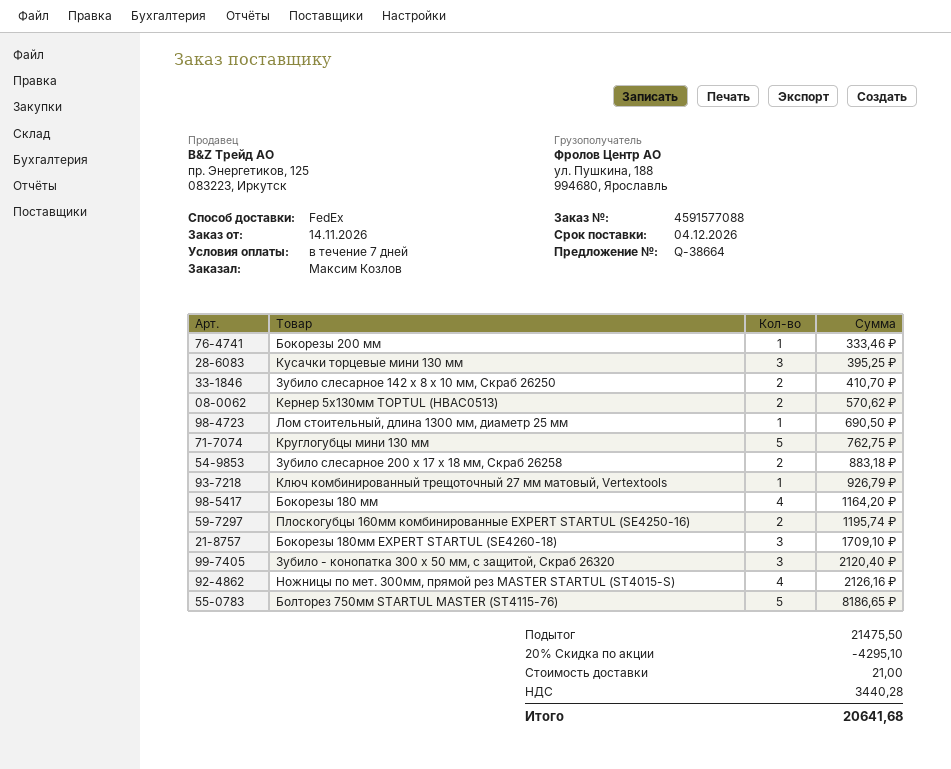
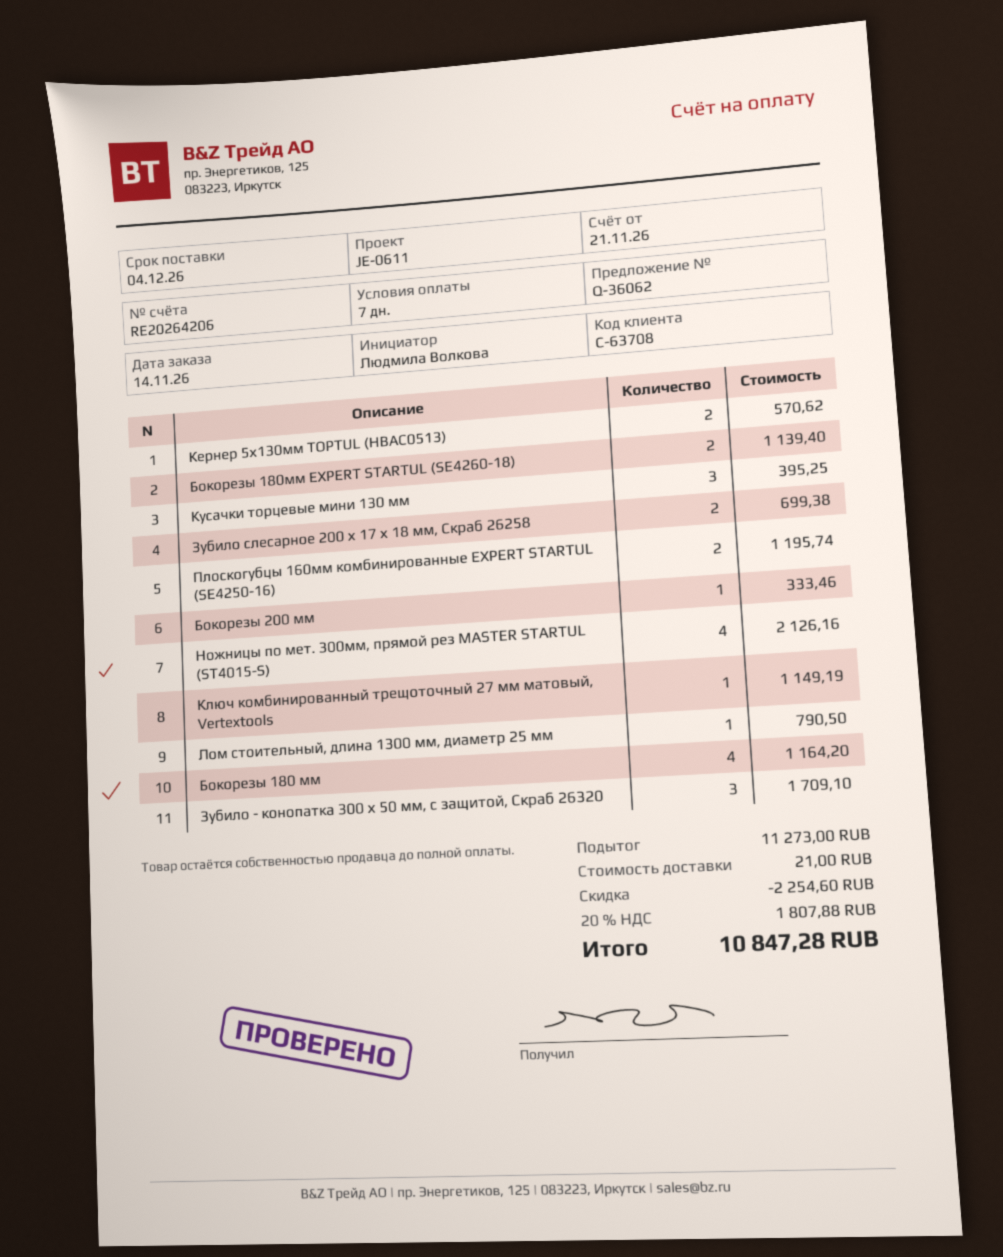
quote number: Q-38664 -> Q-36062
ordered by: Максим Козлов -> Людмила Волкова
Зубило слесарное 142 х 8 х 10 мм, Скраб 26250: 2 for 410.70 -> none
Лом стоительный, длина 1300 мм, диаметр 25 мм: 1 for 690.50 -> 1 for 790.50
Круглогубцы мини 130 мм: 5 for 762.75 -> none
Зубило слесарное 200 х 17 х 18 мм, Скраб 26258: 2 for 883.18 -> 2 for 699.38
Ключ комбинированный трещоточный 27 мм матовый, Vertextools: 1 for 926.79 -> 1 for 1149.19
Бокорезы 180мм EXPERT STARTUL (SE4260-18): 3 for 1709.10 -> 2 for 1139.40
Зубило - конопатка 300 х 50 мм, с защитой, Скраб 26320: 3 for 2120.40 -> 3 for 1709.10
Болторез 750мм STARTUL MASTER (ST4115-76): 5 for 8186.65 -> none
subtotal: 21475.50 -> 11273.00
discount: 4295.10 -> 2254.60
tax: 3440.28 -> 1807.88
total: 20641.68 -> 10847.28

